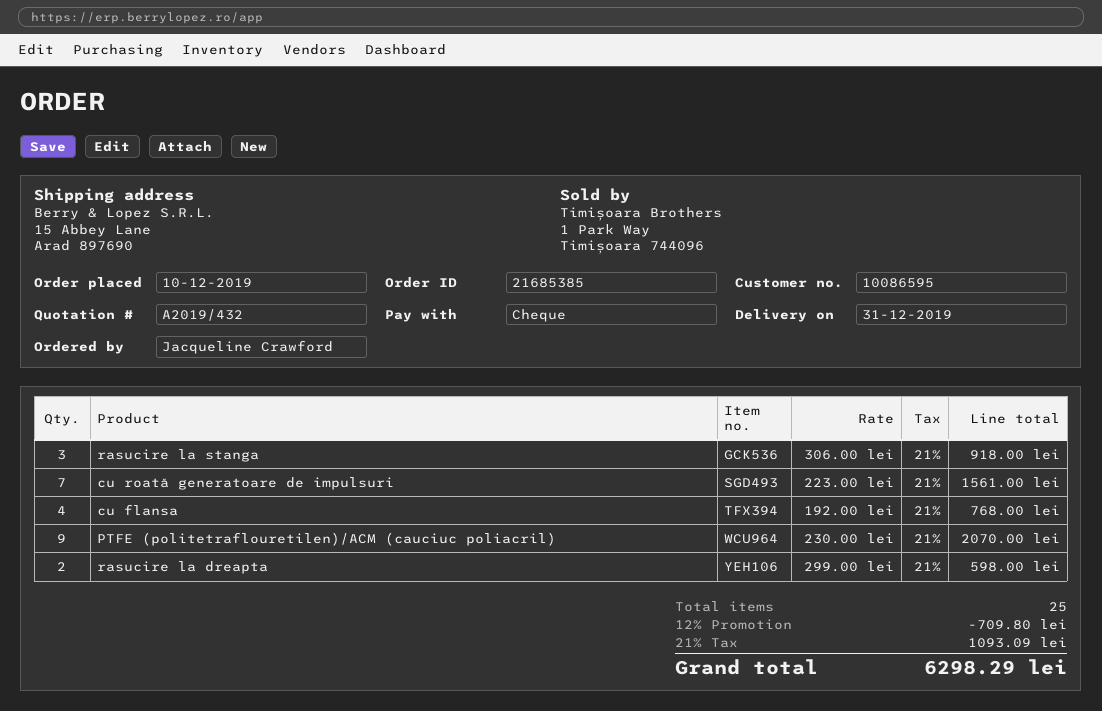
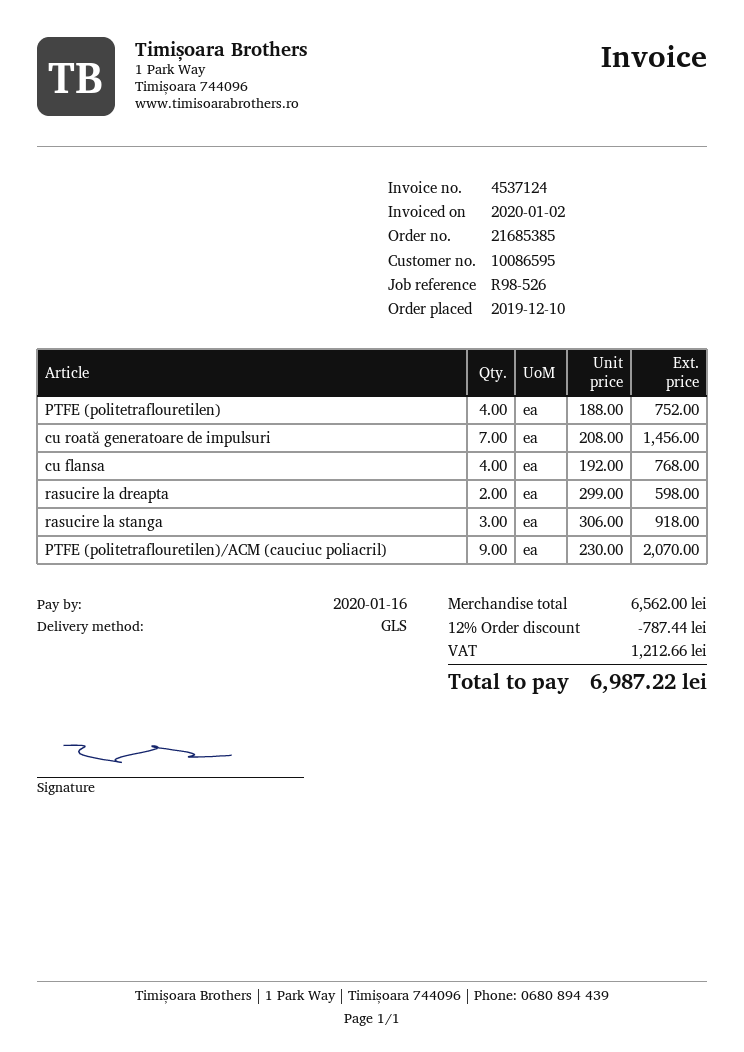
cu roată generatoare de impulsuri: 7 x 223.00 = 1561.00 -> 7 x 208.00 = 1456.00
PTFE (politetraflouretilen): none -> 4 x 188.00 = 752.00
discount: 12% = 709.80 -> 12% = 787.44
tax: 1093.09 -> 1212.66
total: 6298.29 -> 6987.22

